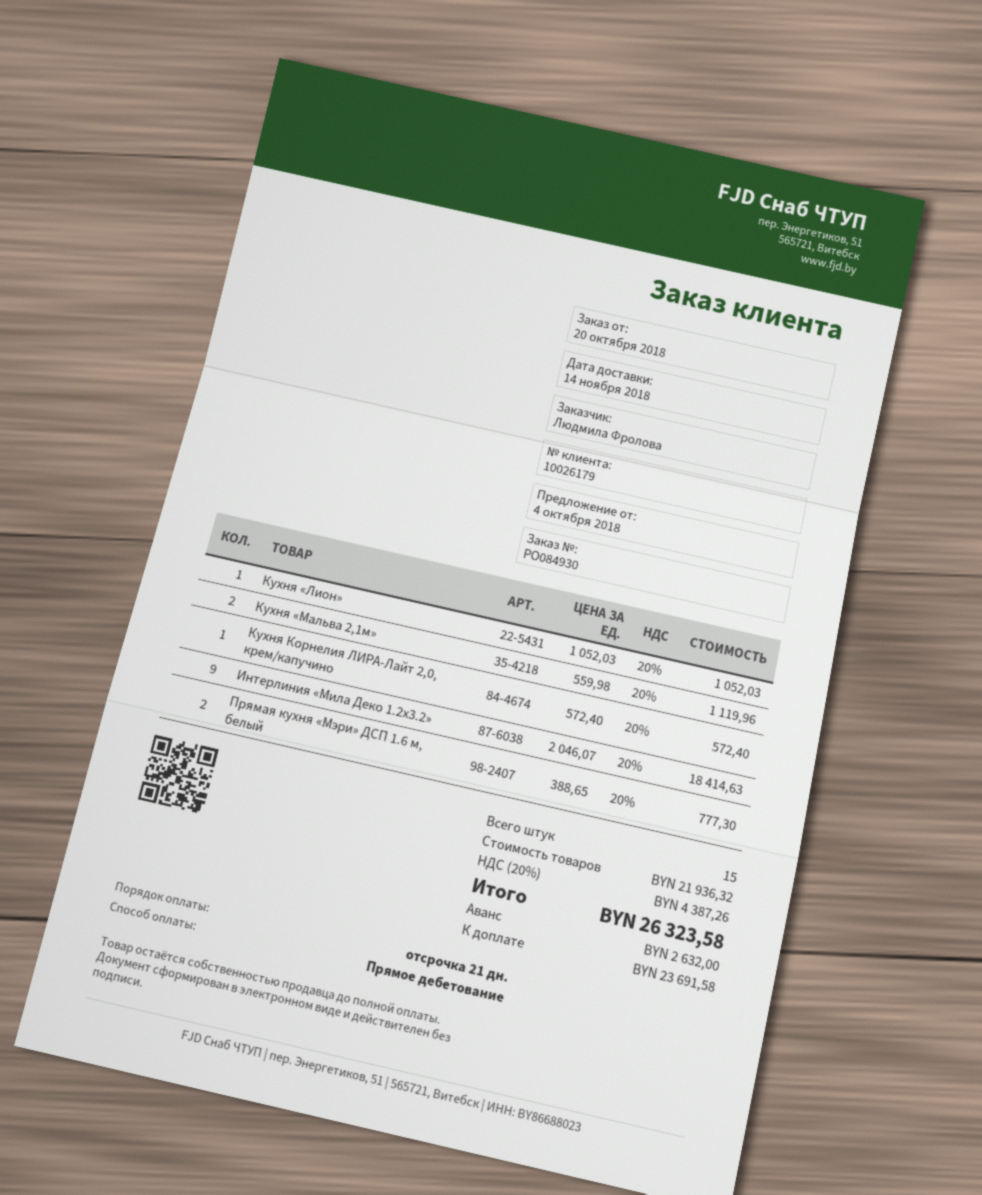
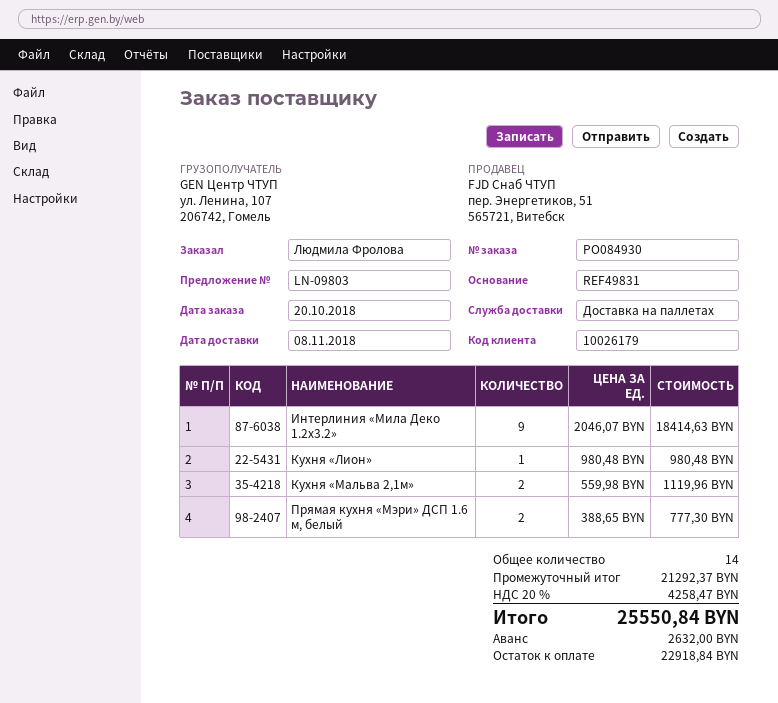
delivery date: 2018-11-14 -> 2018-11-08
Кухня «Лион»: 1 x 1052.03 = 1052.03 -> 1 x 980.48 = 980.48
Кухня Корнелия ЛИРА-Лайт 2,0, крем/капучино: 1 x 572.40 = 572.40 -> none
total quantity: 15 -> 14
subtotal: 21936.32 -> 21292.37
tax: 20% = 4387.26 -> 20% = 4258.47
total: 26323.58 -> 25550.84
balance: 23691.58 -> 22918.84

